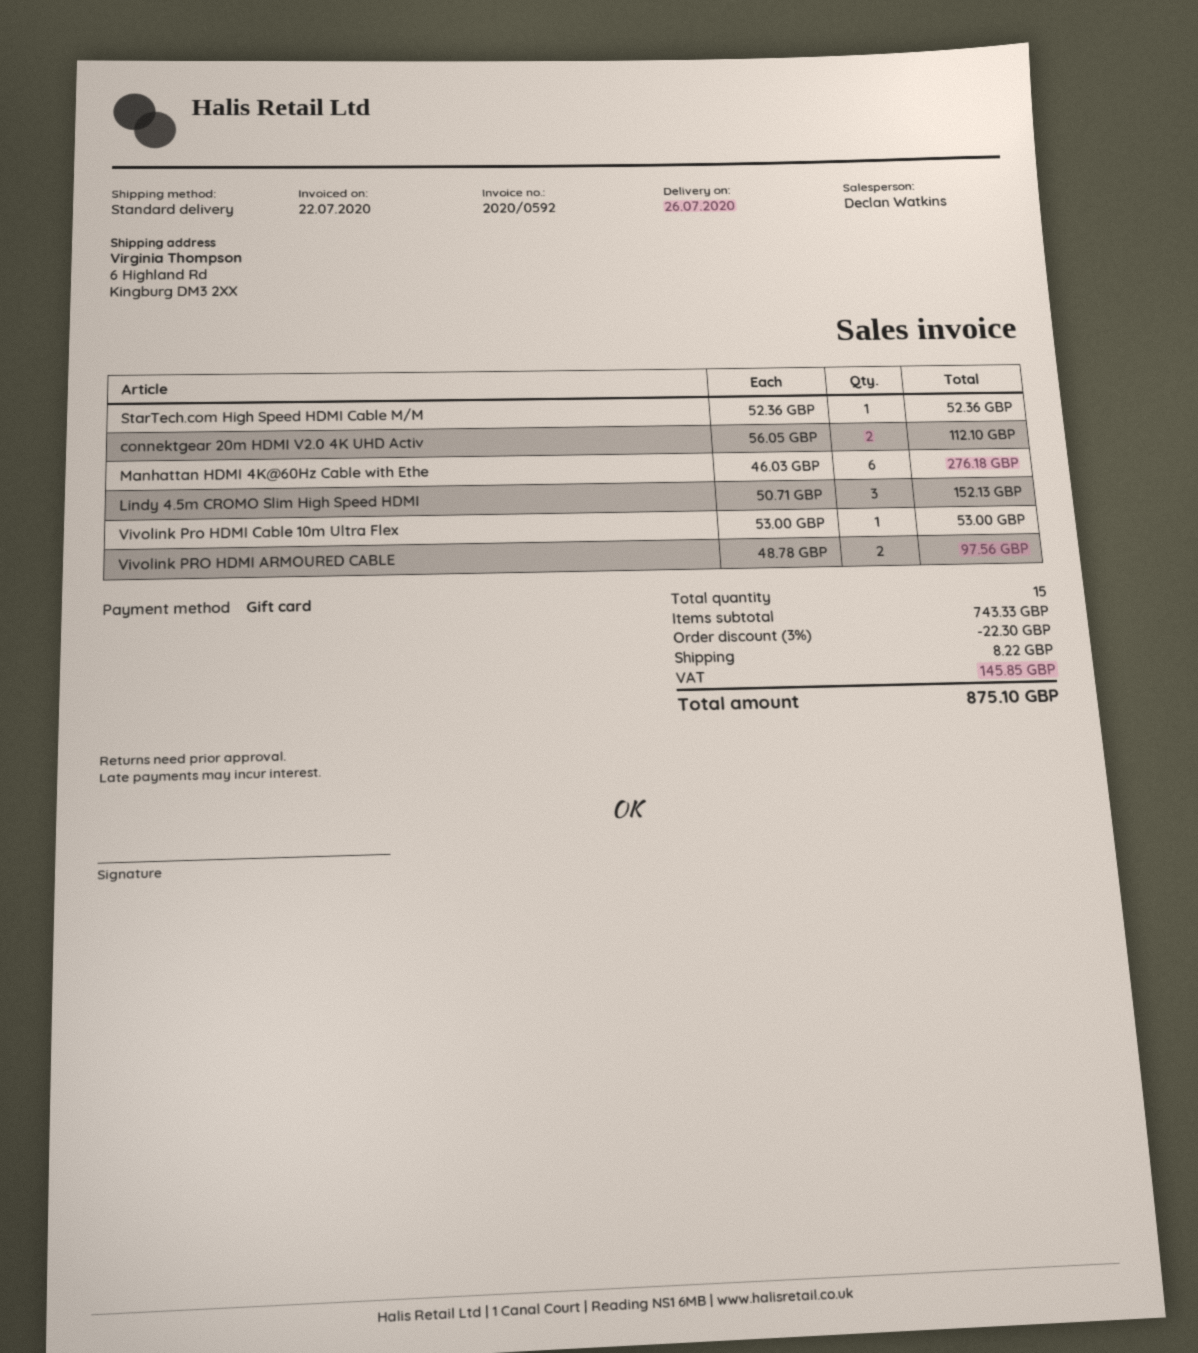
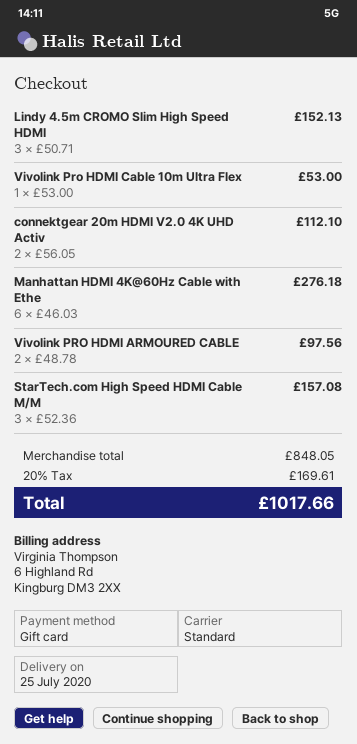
delivery date: 2020-07-26 -> 2020-07-25
StarTech.com High Speed HDMI Cable M/M: 1 x 52.36 = 52.36 -> 3 x 52.36 = 157.08
subtotal: 743.33 -> 848.05
discount: 3% = 22.30 -> none
shipping: 8.22 -> none
tax: 145.85 -> 169.61
total: 875.10 -> 1017.66

